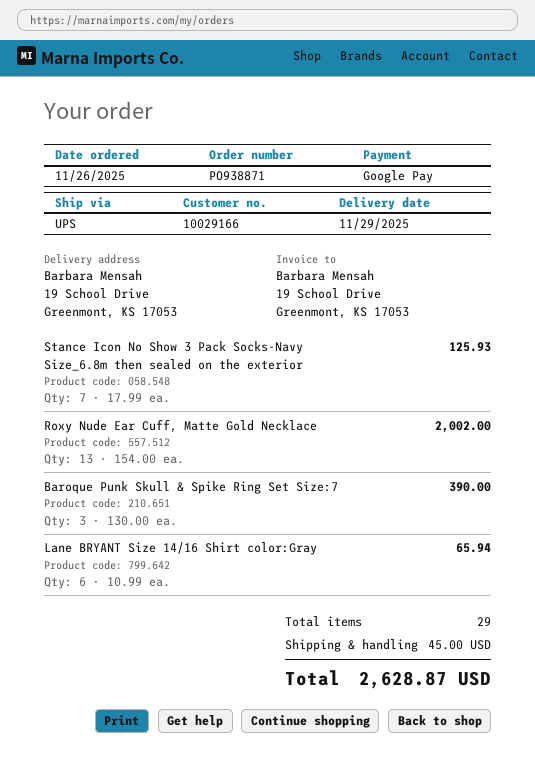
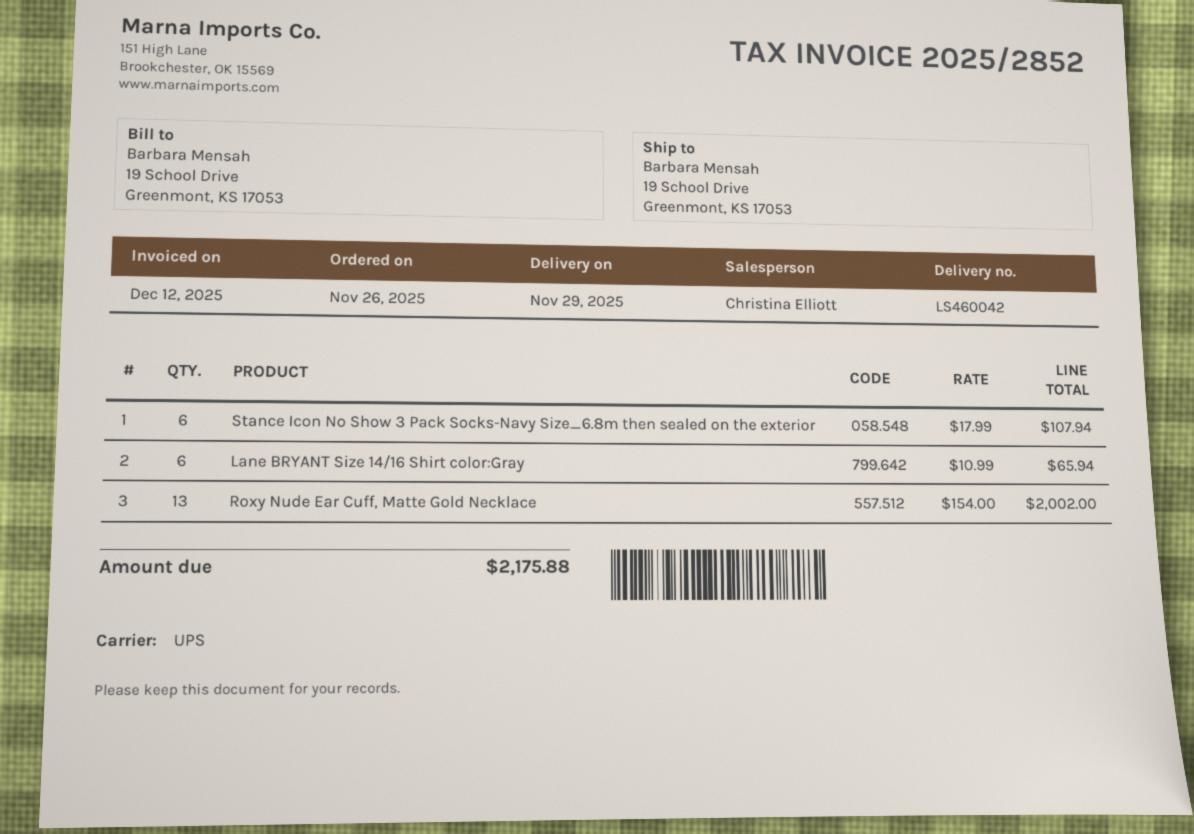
Stance Icon No Show 3 Pack Socks-Navy Size_6.8m then sealed on the exterior: 7 x 17.99 = 125.93 -> 6 x 17.99 = 107.94
Baroque Punk Skull & Spike Ring Set Size:7: 3 x 130.00 = 390.00 -> none
shipping: 45.00 -> none
total: 2628.87 -> 2175.88

